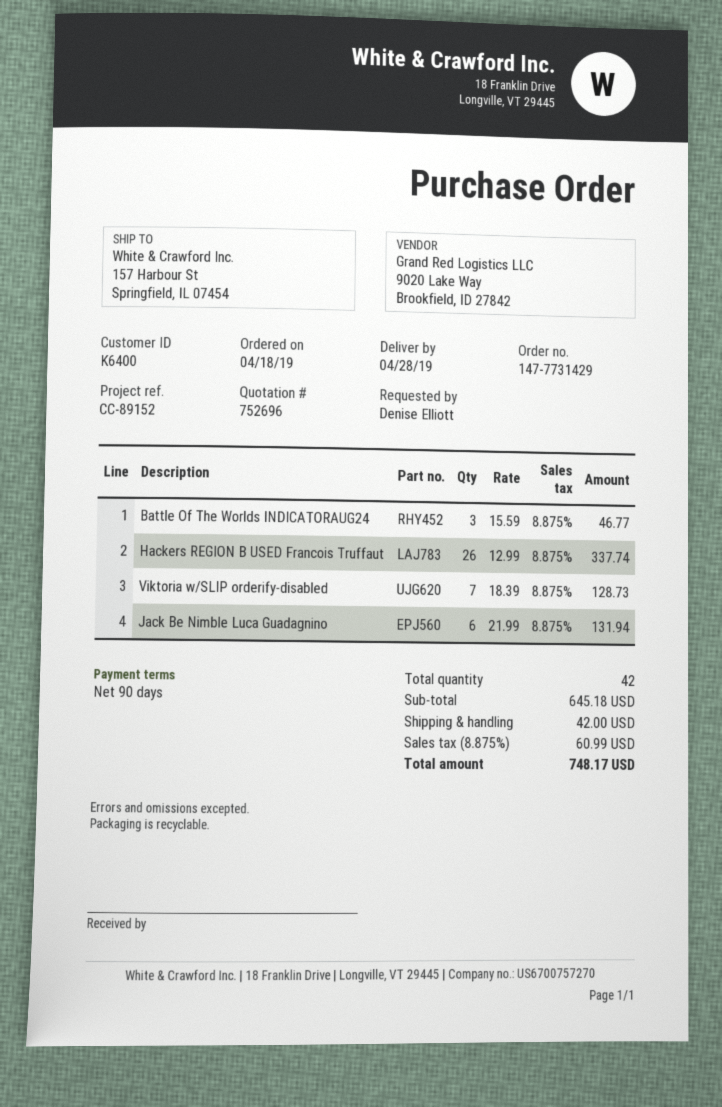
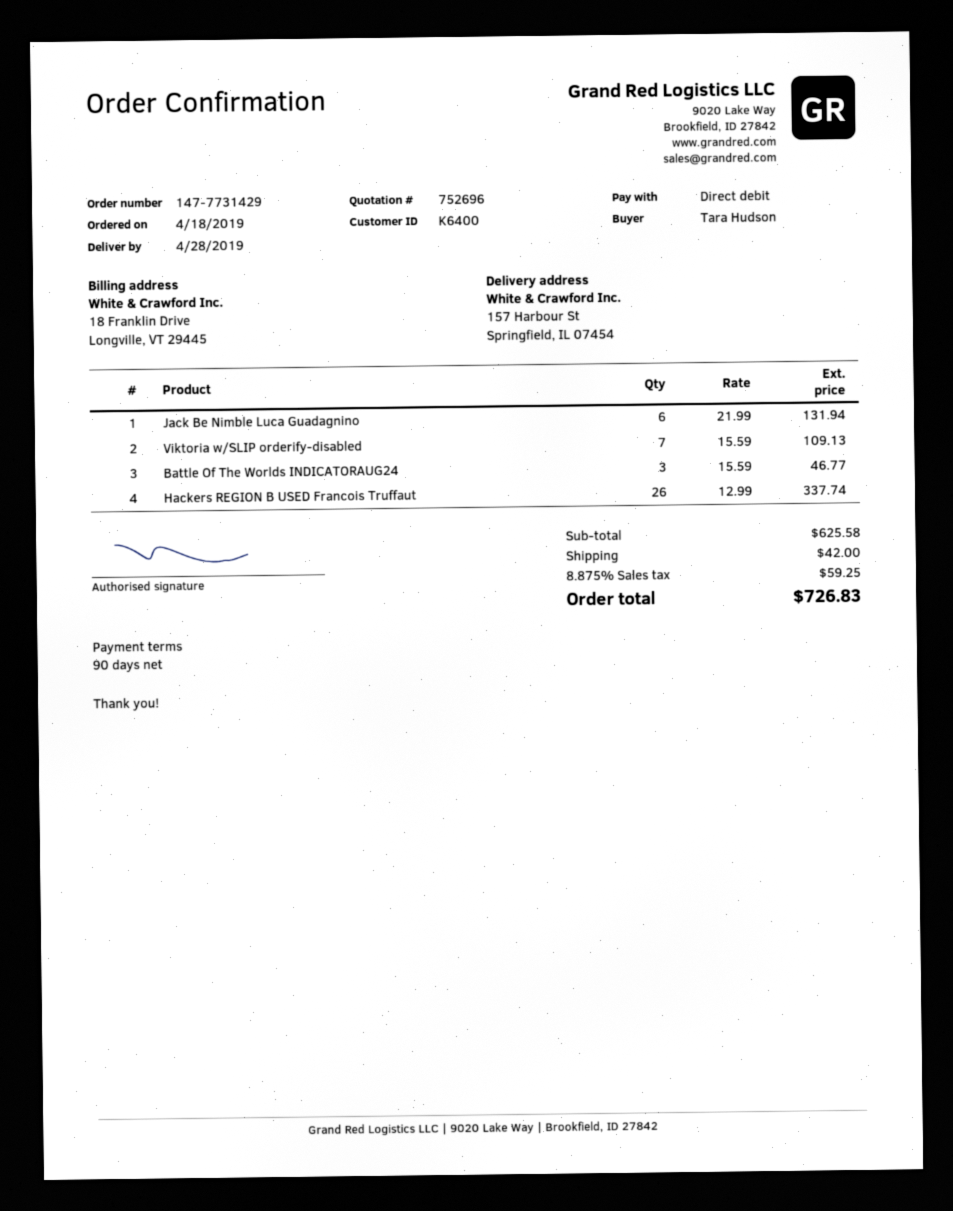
ordered by: Denise Elliott -> Tara Hudson
Viktoria w/SLIP orderify-disabled: 7 x 18.39 = 128.73 -> 7 x 15.59 = 109.13
subtotal: 645.18 -> 625.58
tax: 8.875% = 60.99 -> 8.875% = 59.25
total: 748.17 -> 726.83

